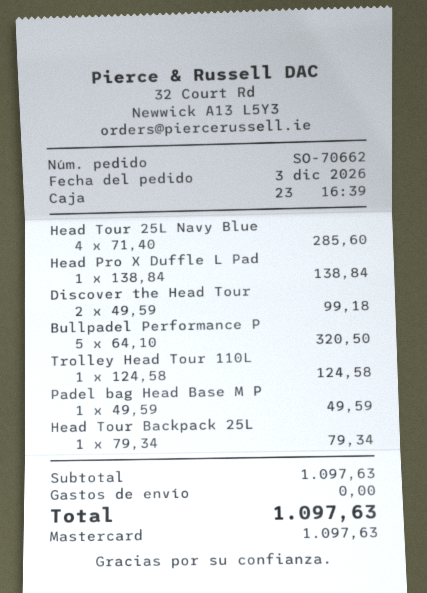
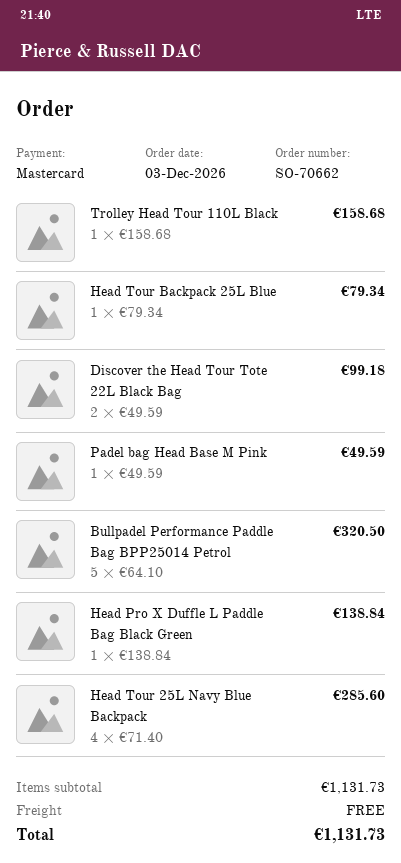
Trolley Head Tour 110L: 1 x 124.58 = 124.58 -> 1 x 158.68 = 158.68
subtotal: 1097.63 -> 1131.73
total: 1097.63 -> 1131.73

